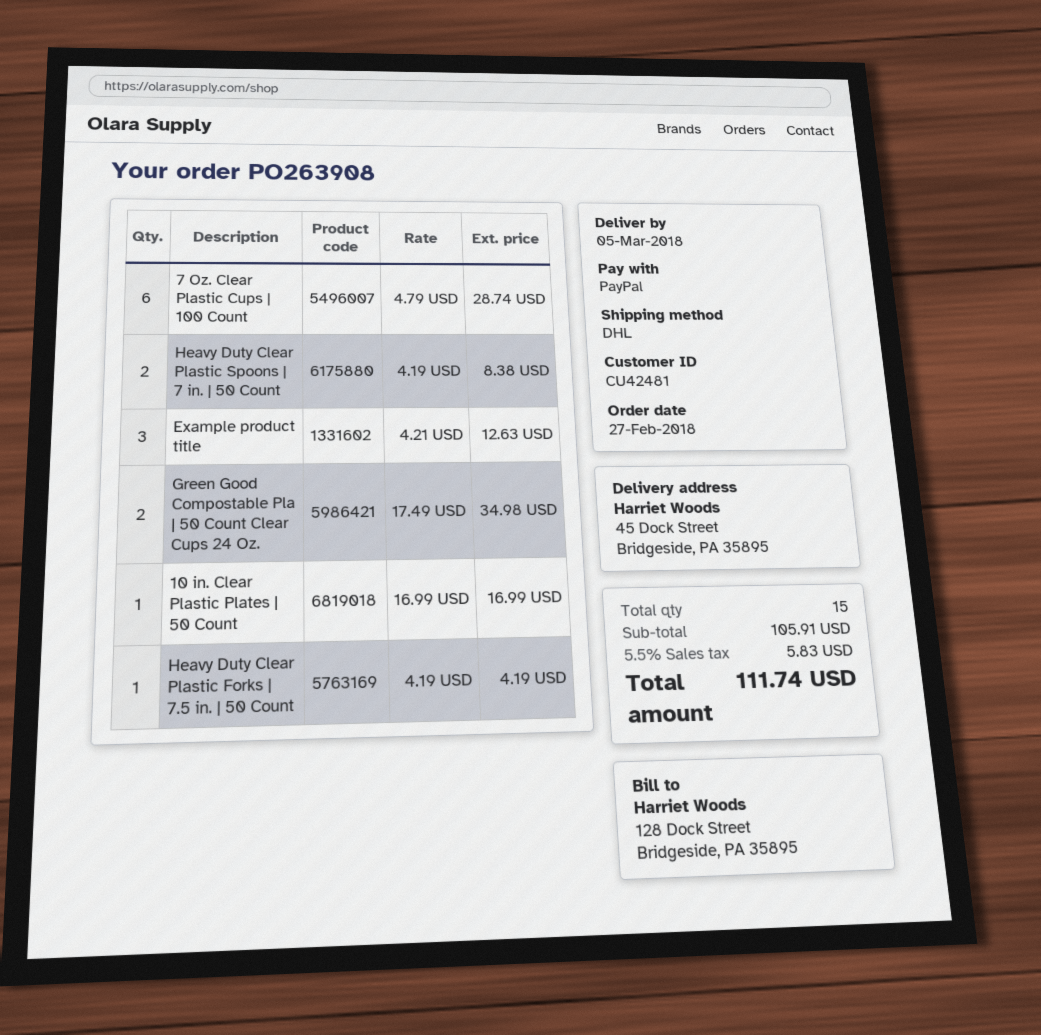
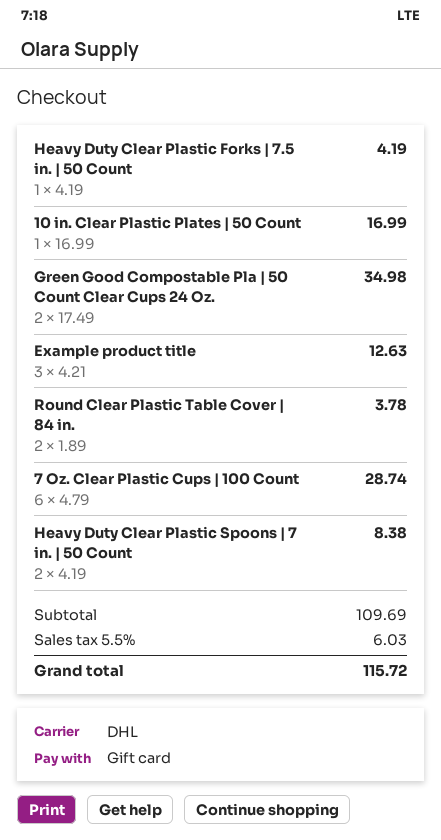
payment method: PayPal -> gift card
Round Clear Plastic Table Cover | 84 in.: none -> 2 x 1.89 = 3.78
subtotal: 105.91 -> 109.69
tax: 5.5% = 5.83 -> 5.5% = 6.03
total: 111.74 -> 115.72

